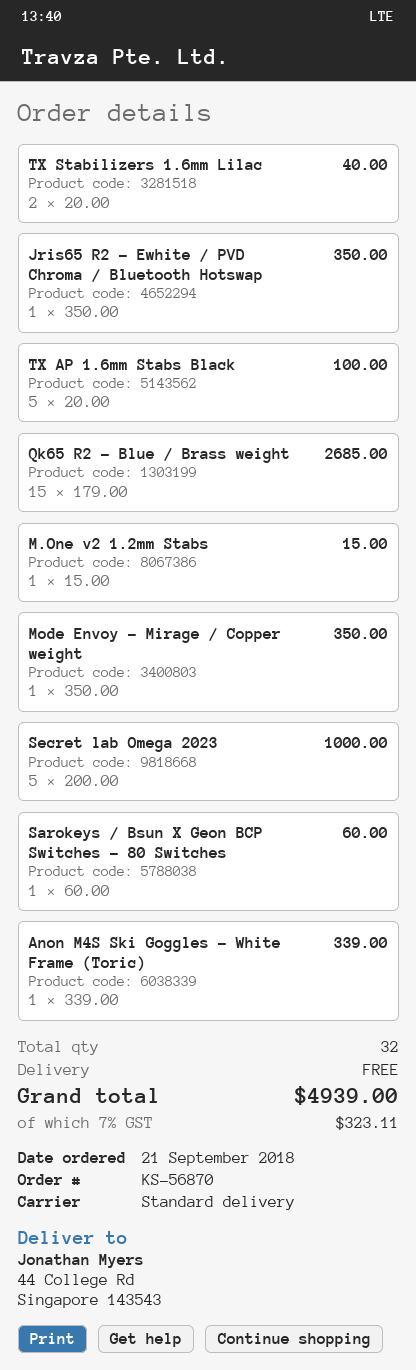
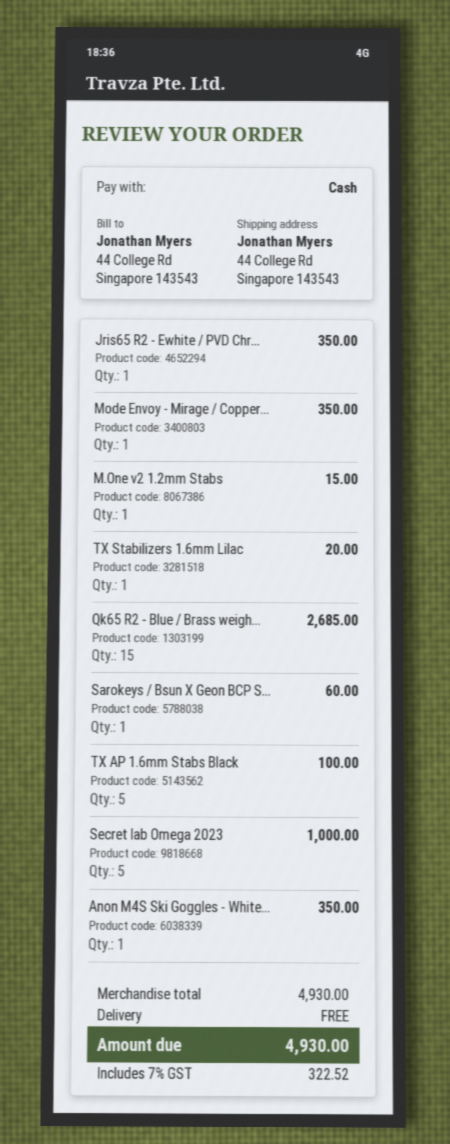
TX Stabilizers 1.6mm Lilac: 2 for 40.00 -> 1 for 20.00
Anon M4S Ski Goggles - White Frame (Toric): 1 for 339.00 -> 1 for 350.00
tax: 7% = 323.11 -> 7% = 322.52
total: 4939.00 -> 4930.00

